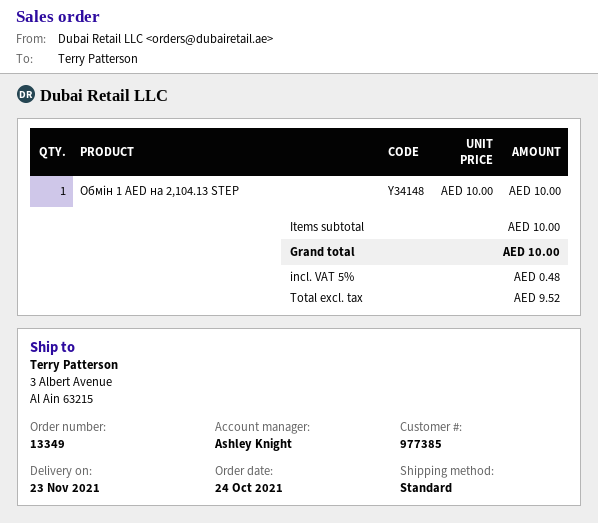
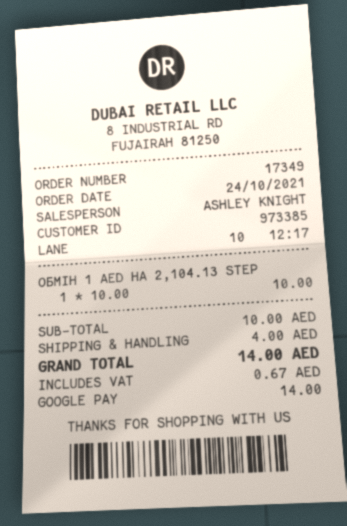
order number: 13349 -> 17349
customer number: 977385 -> 973385
shipping: none -> 4.00
tax: 0.48 -> 0.67
total: 10.00 -> 14.00

